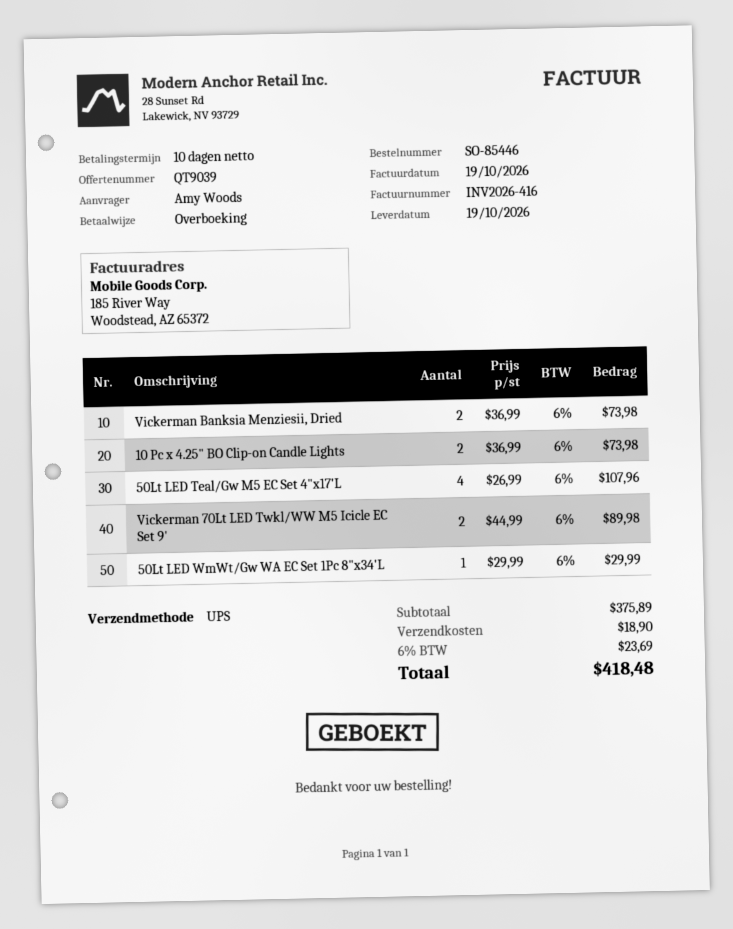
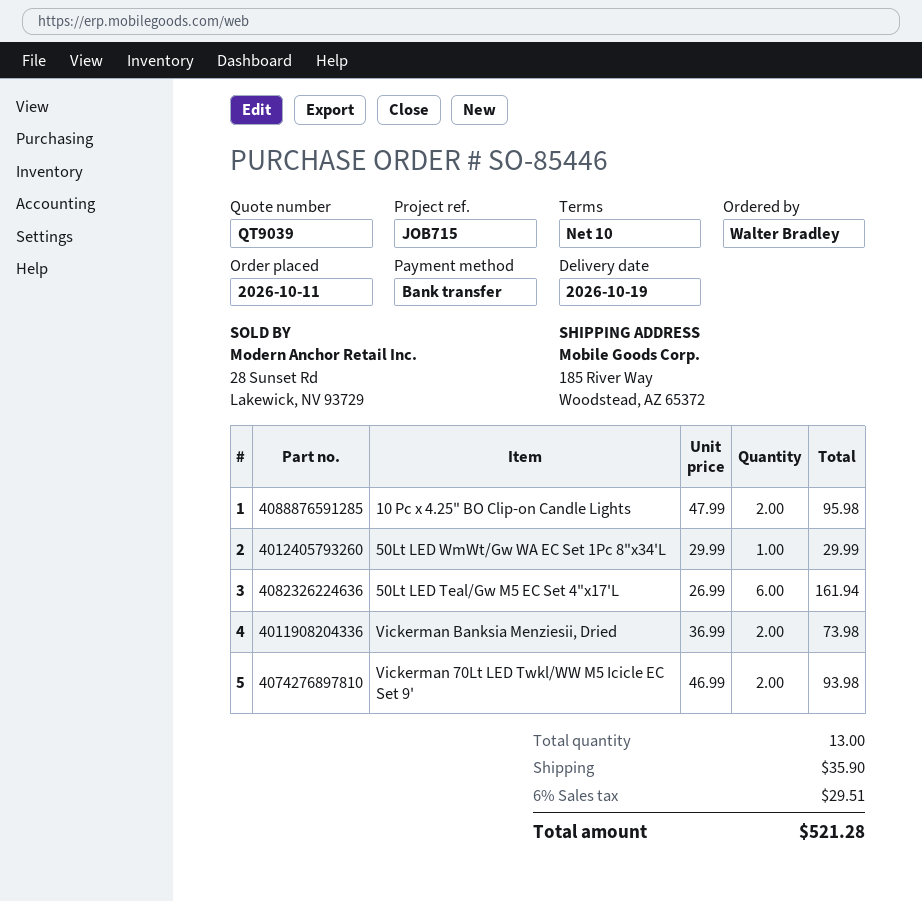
ordered by: Amy Woods -> Walter Bradley
10 Pc x 4.25" BO Clip-on Candle Lights: 2 x 36.99 = 73.98 -> 2 x 47.99 = 95.98
50Lt LED Teal/Gw M5 EC Set 4"x17'L: 4 x 26.99 = 107.96 -> 6 x 26.99 = 161.94
Vickerman 70Lt LED Twkl/WW M5 Icicle EC Set 9': 2 x 44.99 = 89.98 -> 2 x 46.99 = 93.98
shipping: 18.90 -> 35.90
tax: 6% = 23.69 -> 6% = 29.51
total: 418.48 -> 521.28

